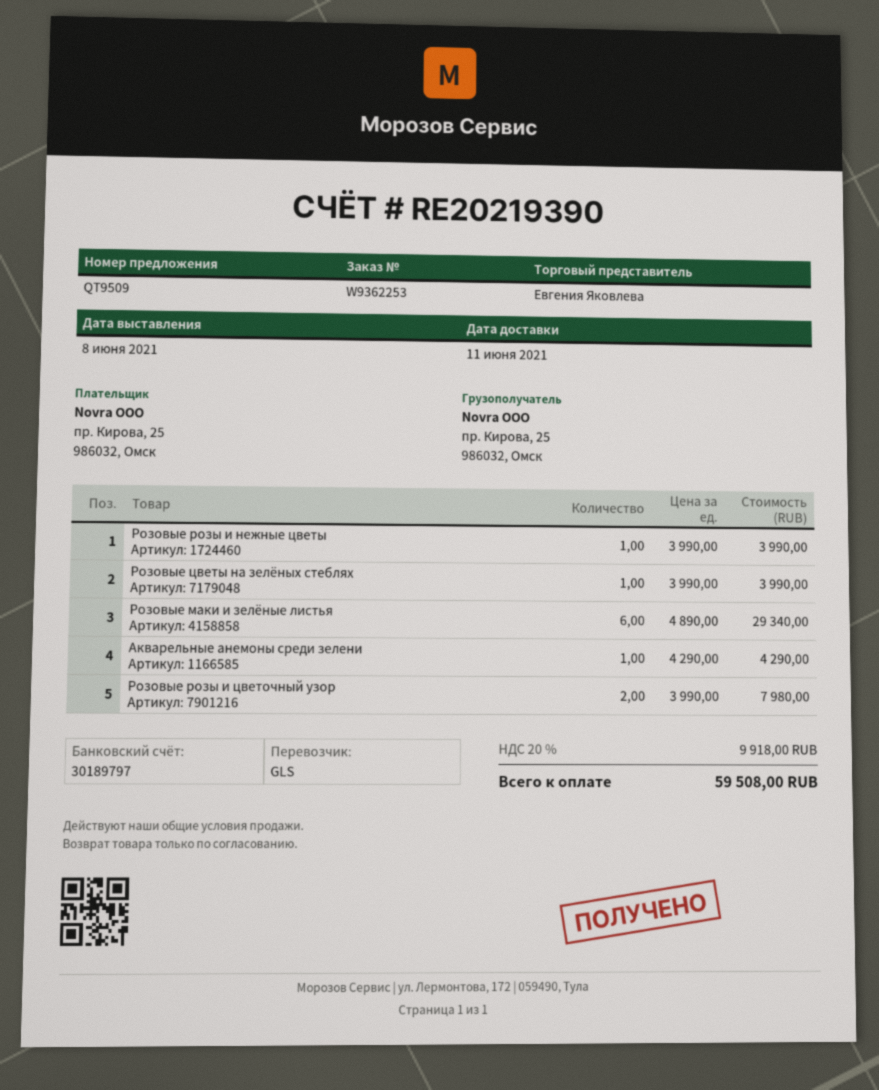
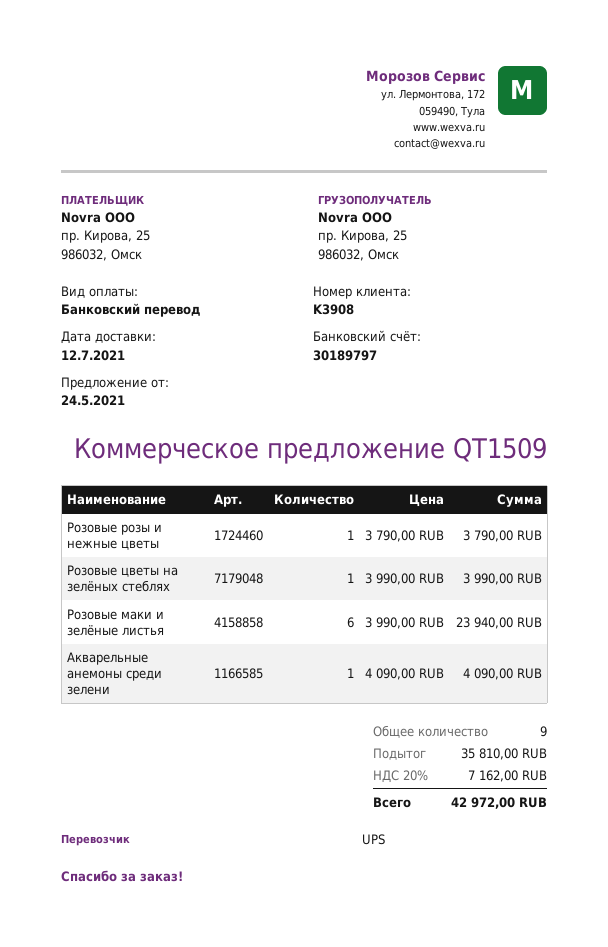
quote number: QT9509 -> QT1509
delivery date: 2021-06-11 -> 2021-07-12
shipping method: GLS -> UPS
Розовые розы и нежные цветы: 1 x 3990.00 = 3990.00 -> 1 x 3790.00 = 3790.00
Розовые маки и зелёные листья: 6 x 4890.00 = 29340.00 -> 6 x 3990.00 = 23940.00
Акварельные анемоны среди зелени: 1 x 4290.00 = 4290.00 -> 1 x 4090.00 = 4090.00
Розовые розы и цветочный узор: 2 x 3990.00 = 7980.00 -> none
tax: 20% = 9918.00 -> 20% = 7162.00
total: 59508.00 -> 42972.00

